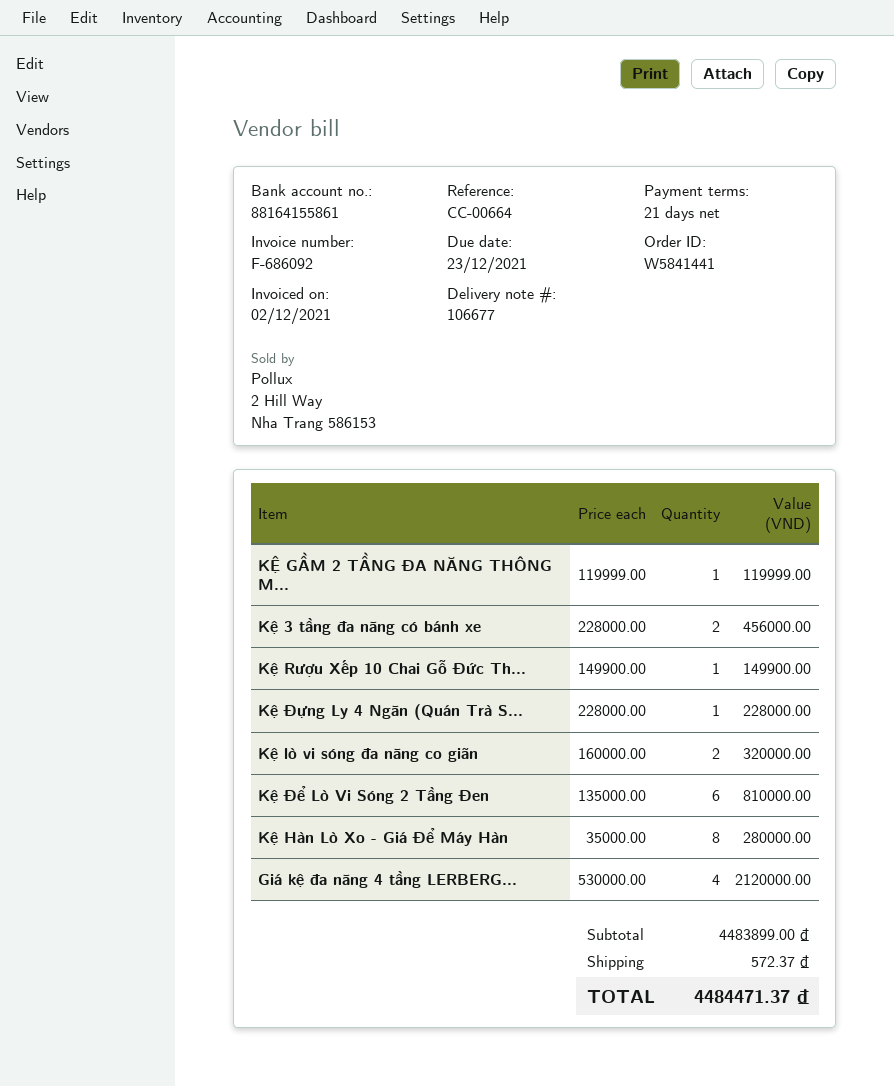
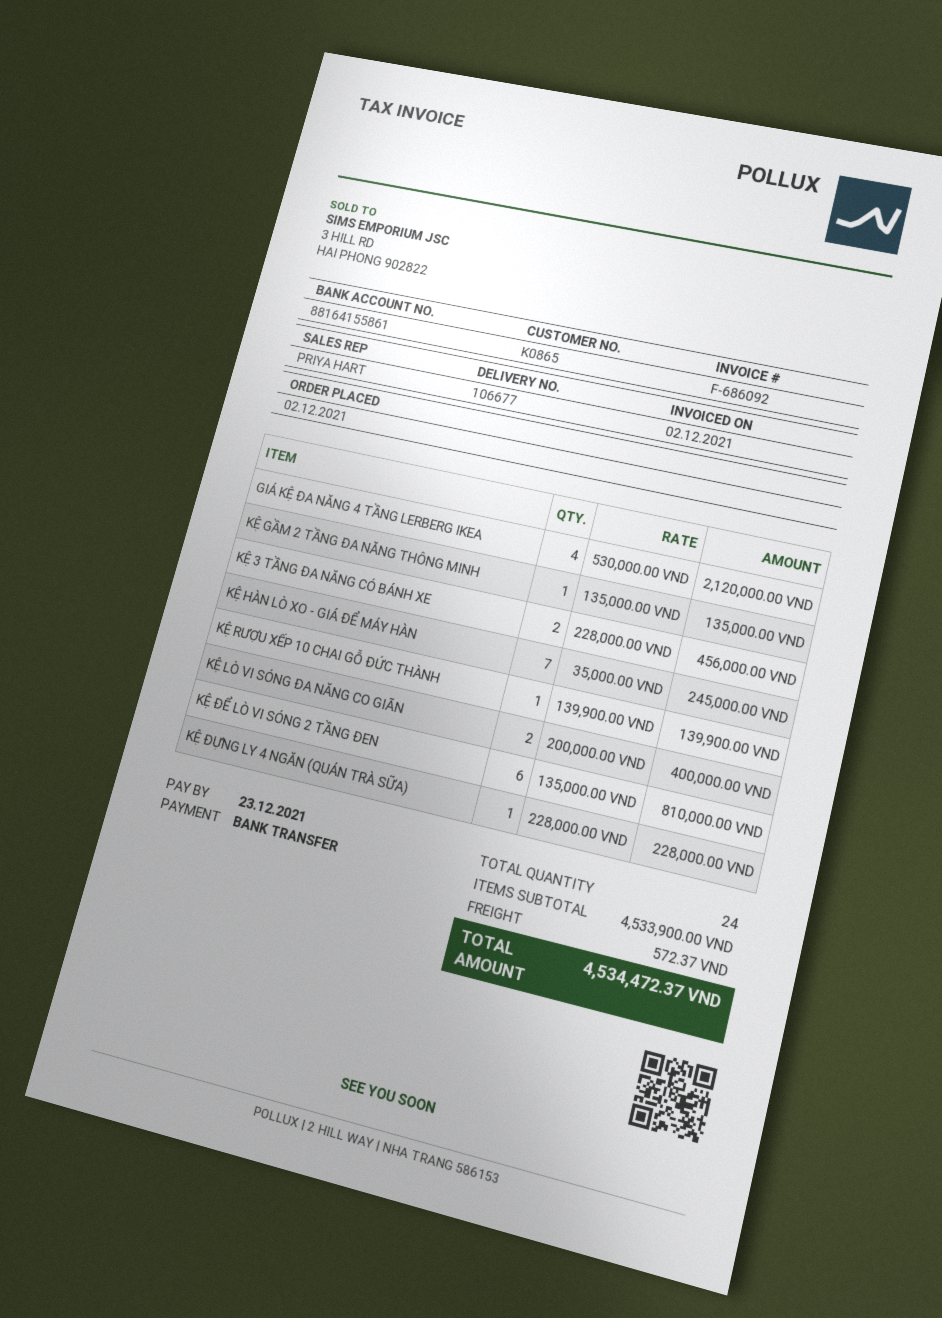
KỆ GẦM 2 TẦNG ĐA NĂNG THÔNG M...: 1 x 119999.00 = 119999.00 -> 1 x 135000.00 = 135000.00
Kệ Rượu Xếp 10 Chai Gỗ Đức Th...: 1 x 149900.00 = 149900.00 -> 1 x 139900.00 = 139900.00
Kệ lò vi sóng đa năng co giãn: 2 x 160000.00 = 320000.00 -> 2 x 200000.00 = 400000.00
Kệ Hàn Lò Xo - Giá Để Máy Hàn: 8 x 35000.00 = 280000.00 -> 7 x 35000.00 = 245000.00
subtotal: 4483899.00 -> 4533900.00
total: 4484471.37 -> 4534472.37

